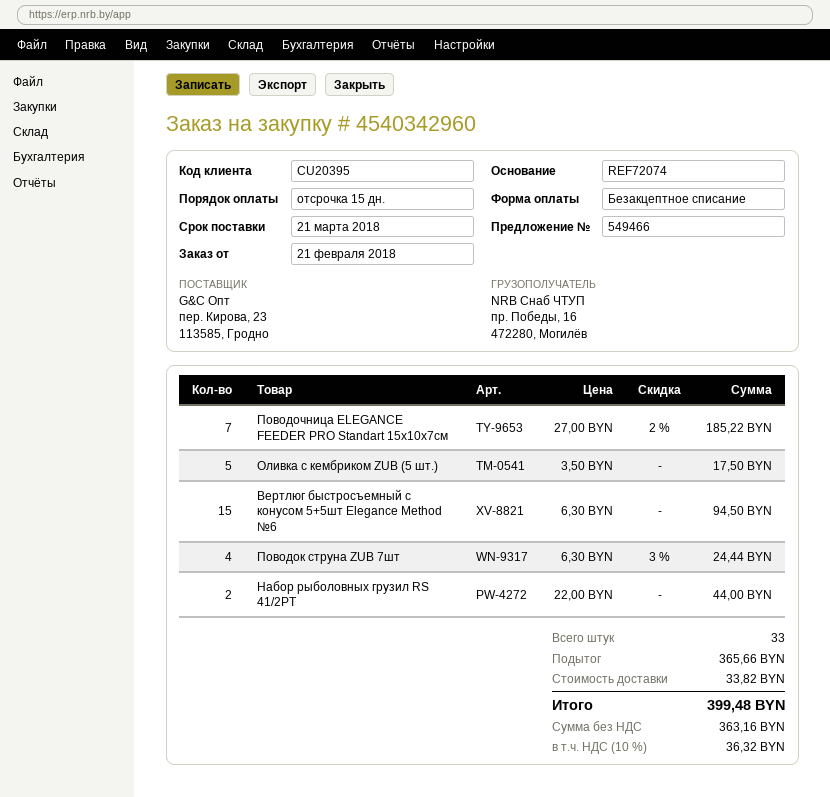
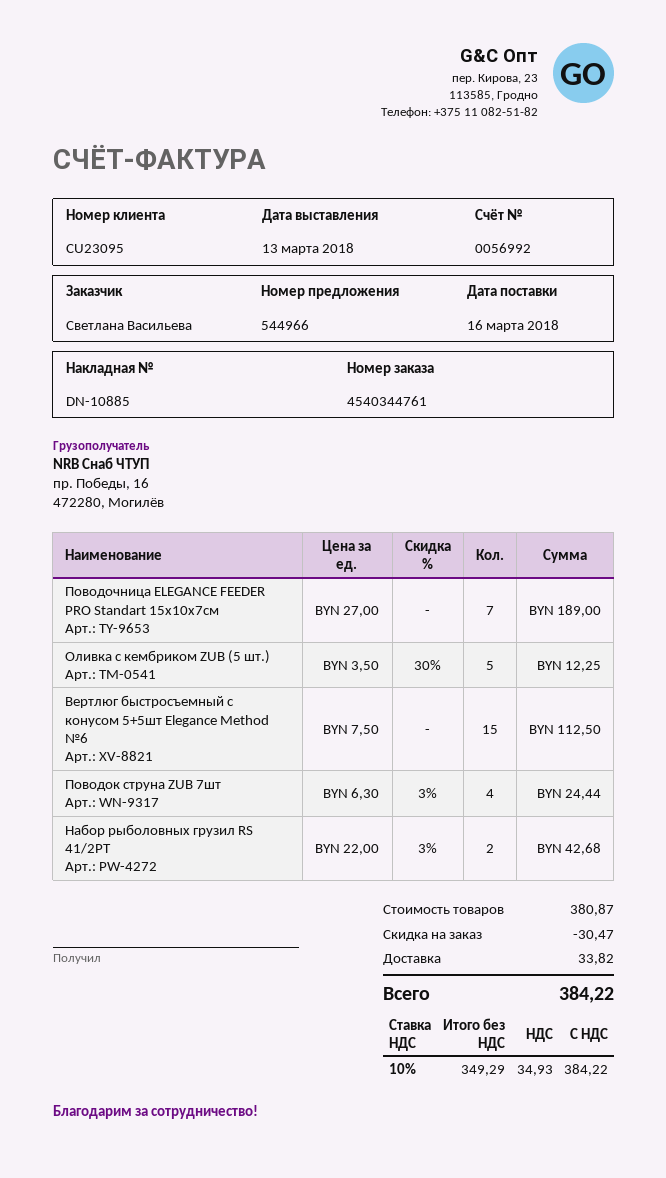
quote number: 549466 -> 544966
order number: 4540342960 -> 4540344761
delivery date: 2018-03-21 -> 2018-03-16
customer number: CU20395 -> CU23095
Поводочница ELEGANCE FEEDER PRO Standart 15x10x7см: 7 x 27.00 - 2% = 185.22 -> 7 x 27.00 = 189.00
Оливка с кембриком ZUB (5 шт.): 5 x 3.50 = 17.50 -> 5 x 3.50 - 30% = 12.25
Вертлюг быстросъемный с конусом 5+5шт Elegance Method №6: 15 x 6.30 = 94.50 -> 15 x 7.50 = 112.50
Набор рыболовных грузил RS 41/2PT: 2 x 22.00 = 44.00 -> 2 x 22.00 - 3% = 42.68
subtotal: 365.66 -> 380.87
discount: none -> 30.47
net: 363.16 -> 349.29
tax: 10% = 36.32 -> 10% = 34.93
total: 399.48 -> 384.22

